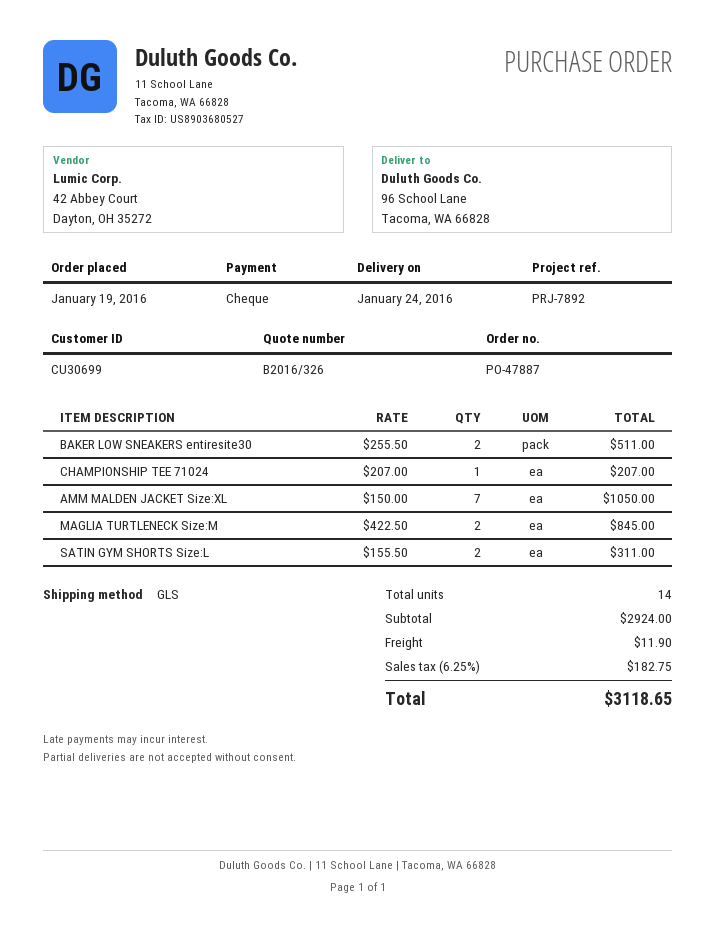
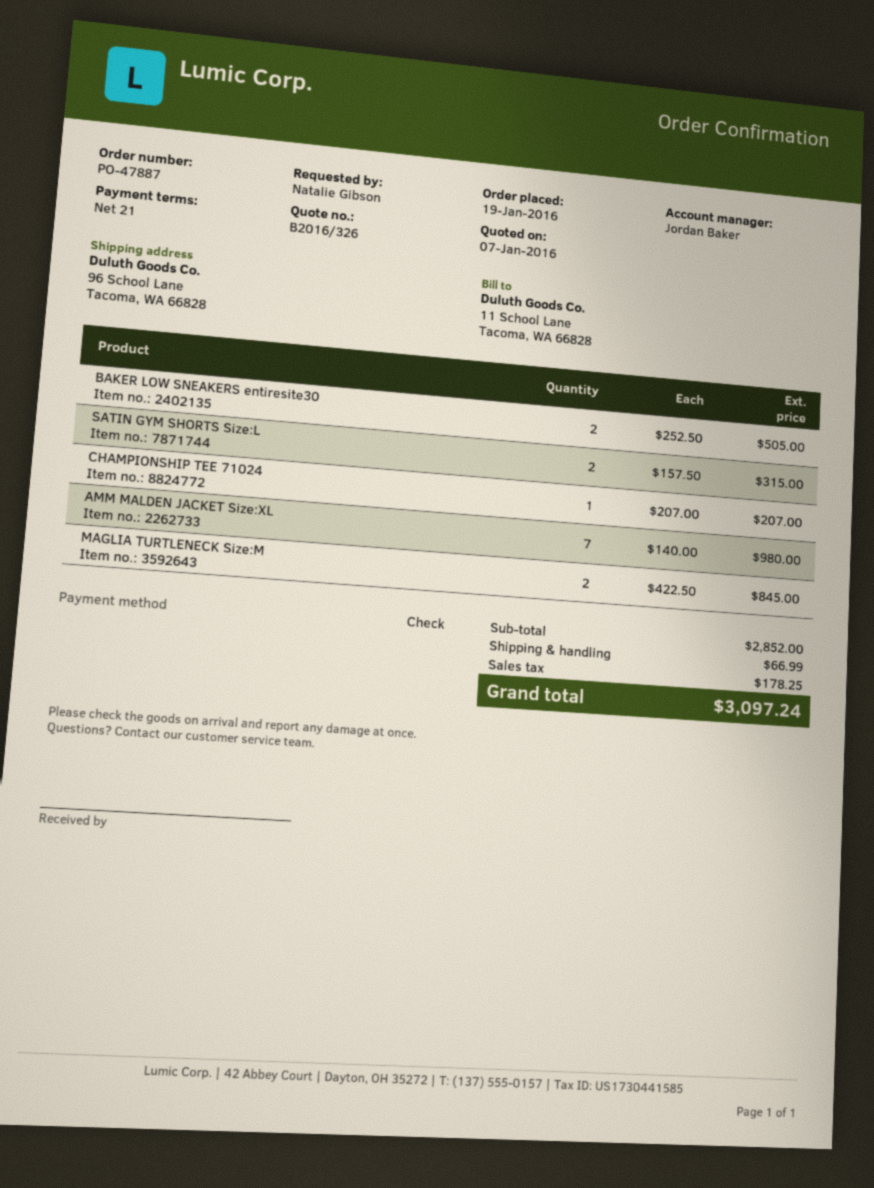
BAKER LOW SNEAKERS entiresite30: 2 x 255.50 = 511.00 -> 2 x 252.50 = 505.00
AMM MALDEN JACKET Size:XL: 7 x 150.00 = 1050.00 -> 7 x 140.00 = 980.00
SATIN GYM SHORTS Size:L: 2 x 155.50 = 311.00 -> 2 x 157.50 = 315.00
subtotal: 2924.00 -> 2852.00
shipping: 11.90 -> 66.99
tax: 182.75 -> 178.25
total: 3118.65 -> 3097.24

